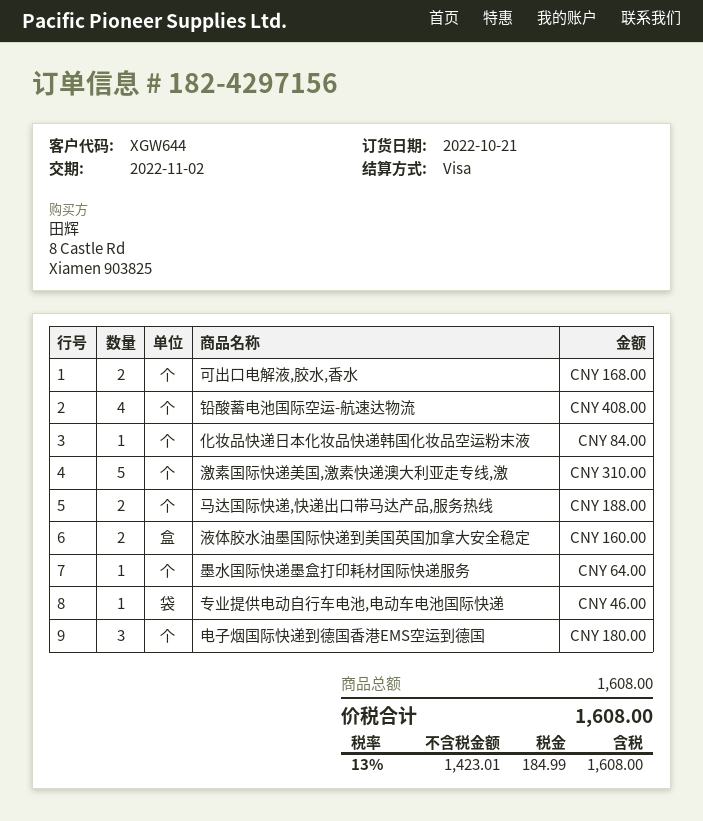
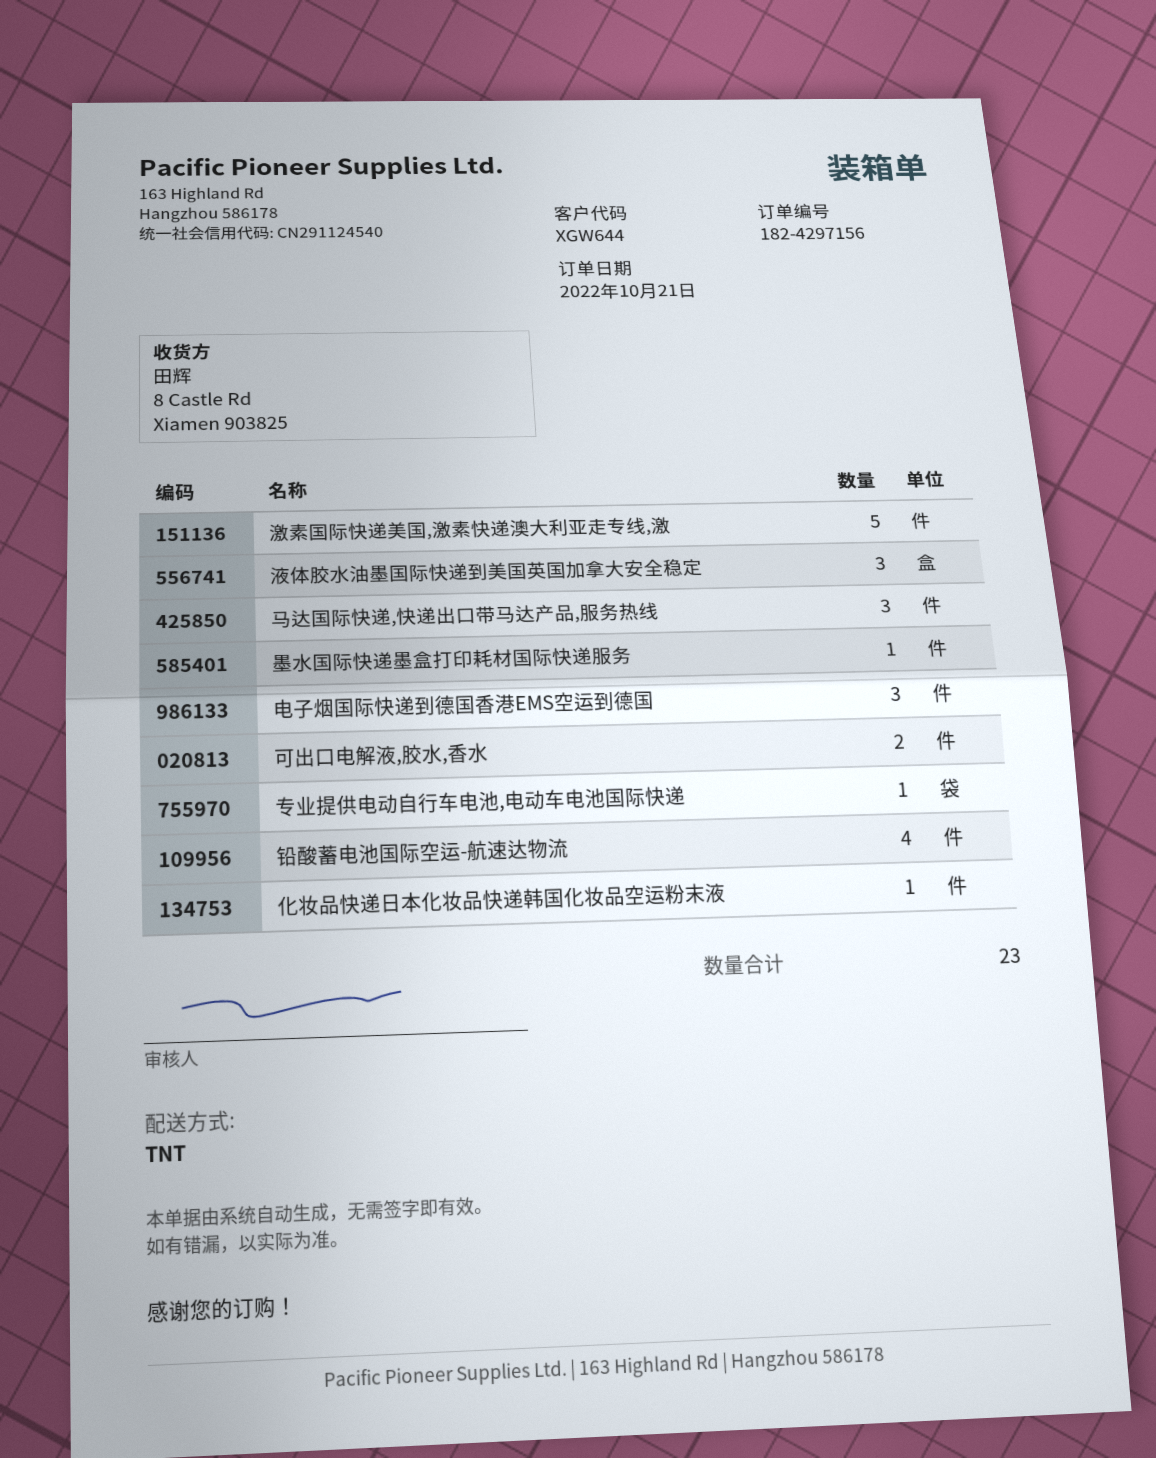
马达国际快递,快递出口带马达产品,服务热线: 2 -> 3
液体胶水油墨国际快递到美国英国加拿大安全稳定: 2 -> 3

